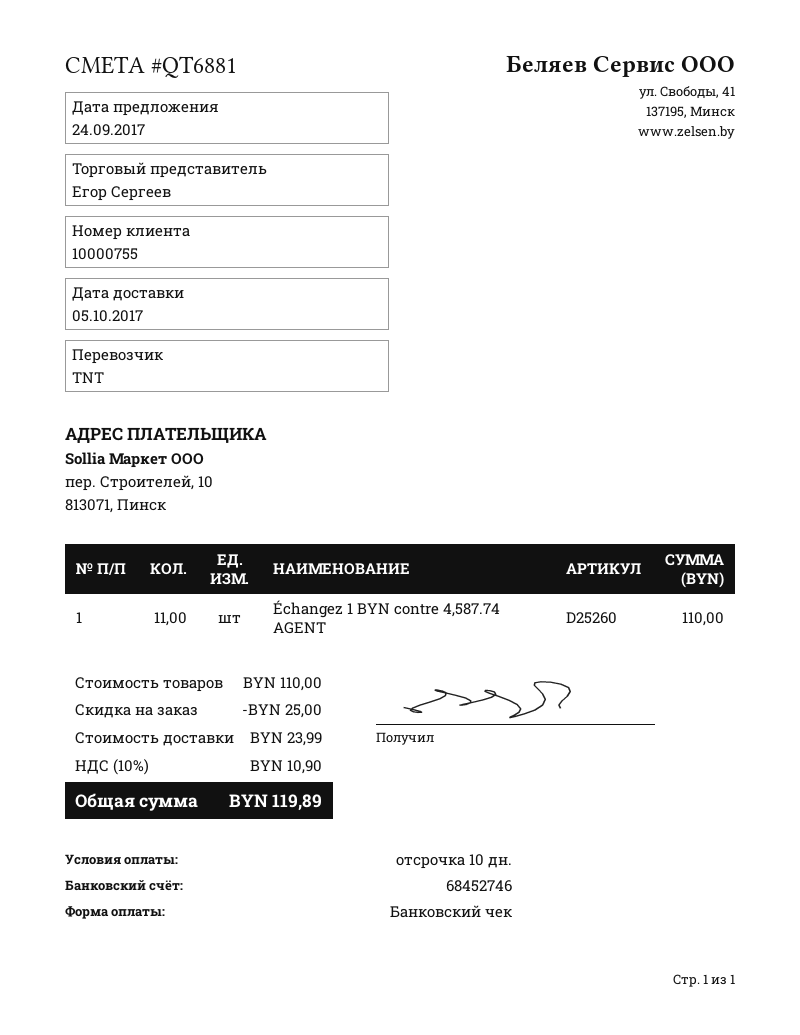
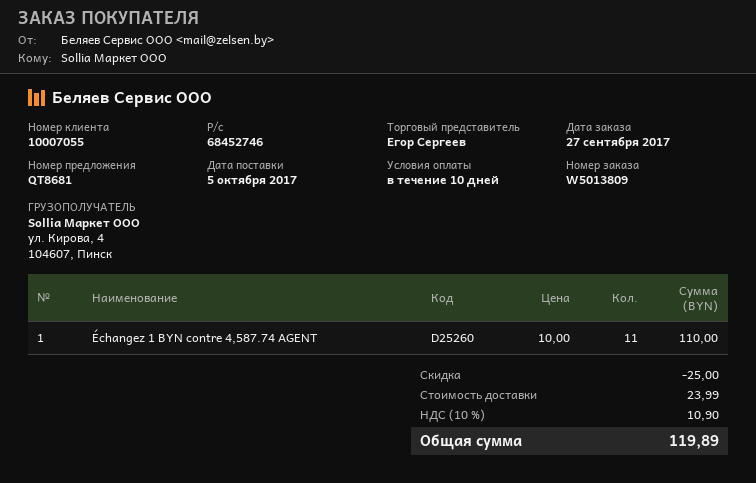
quote number: QT6881 -> QT8681
customer number: 10000755 -> 10007055

